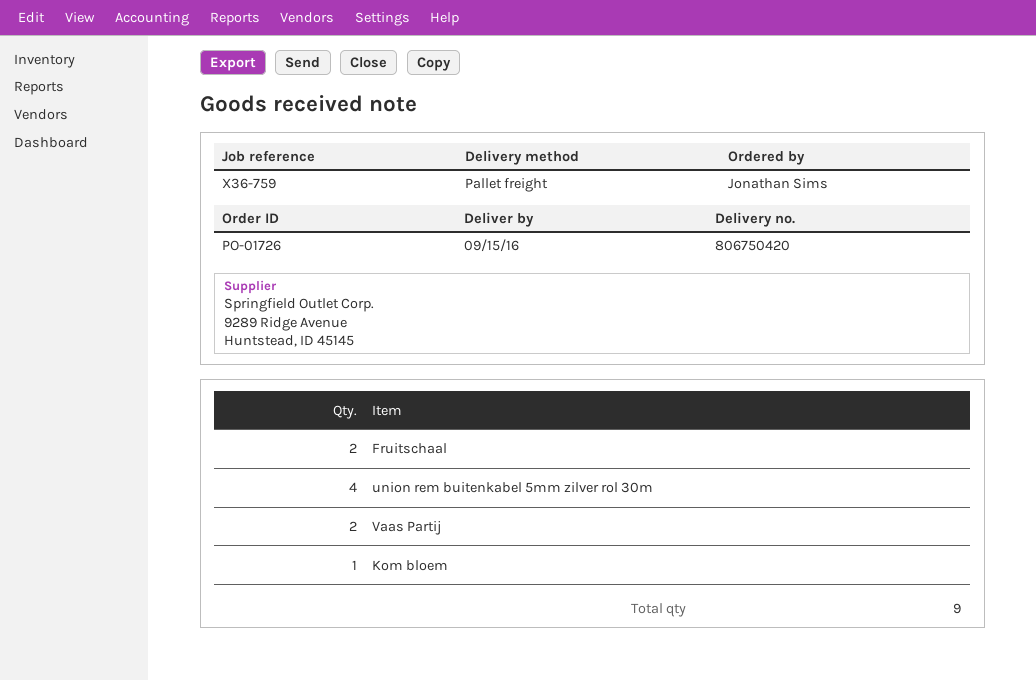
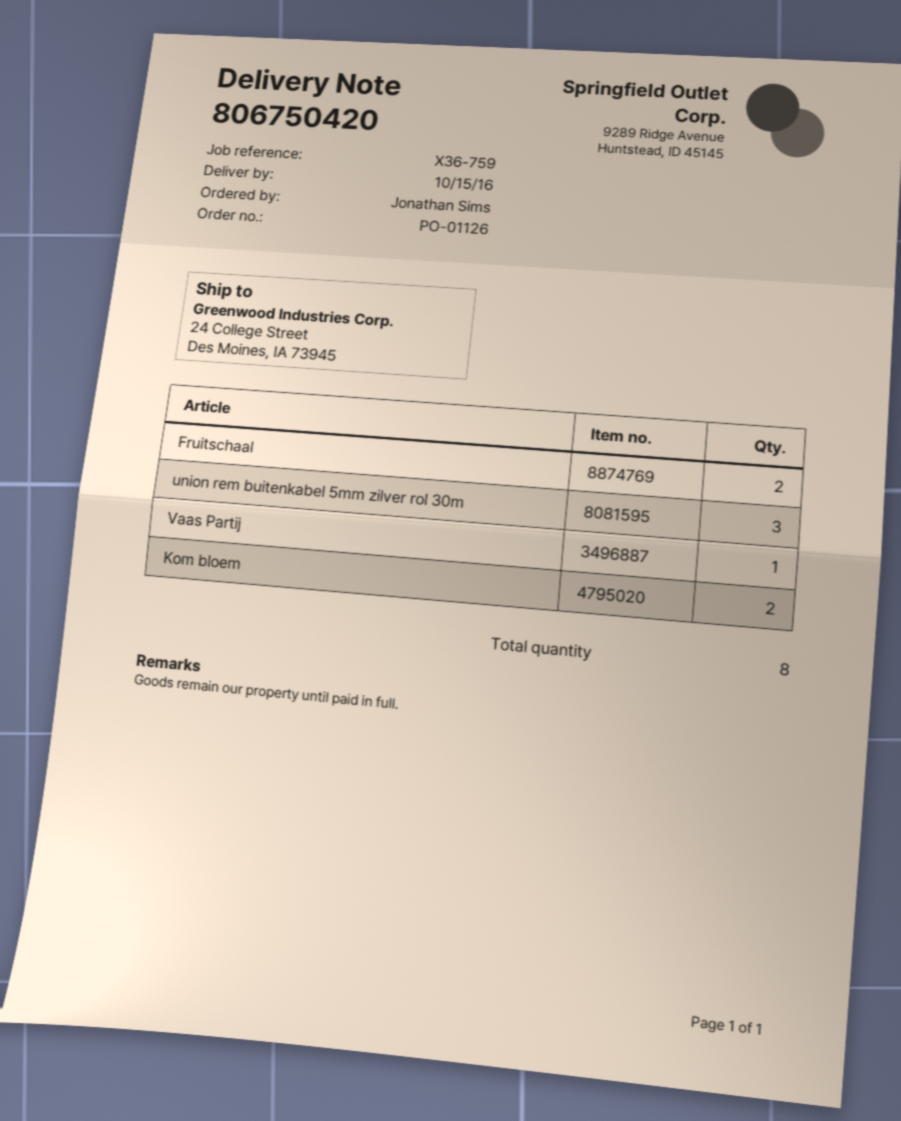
order number: PO-01726 -> PO-01126
delivery date: 2016-09-15 -> 2016-10-15
union rem buitenkabel 5mm zilver rol 30m: 4 -> 3
Vaas Partij: 2 -> 1
Kom bloem: 1 -> 2
total quantity: 9 -> 8

